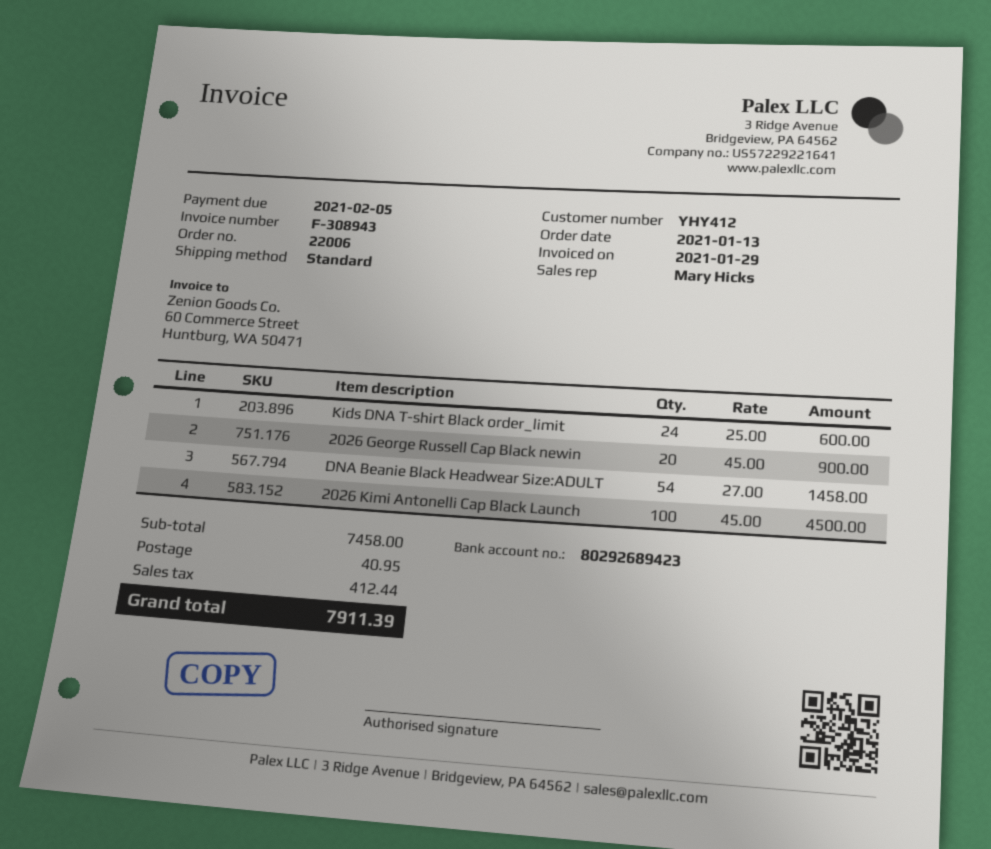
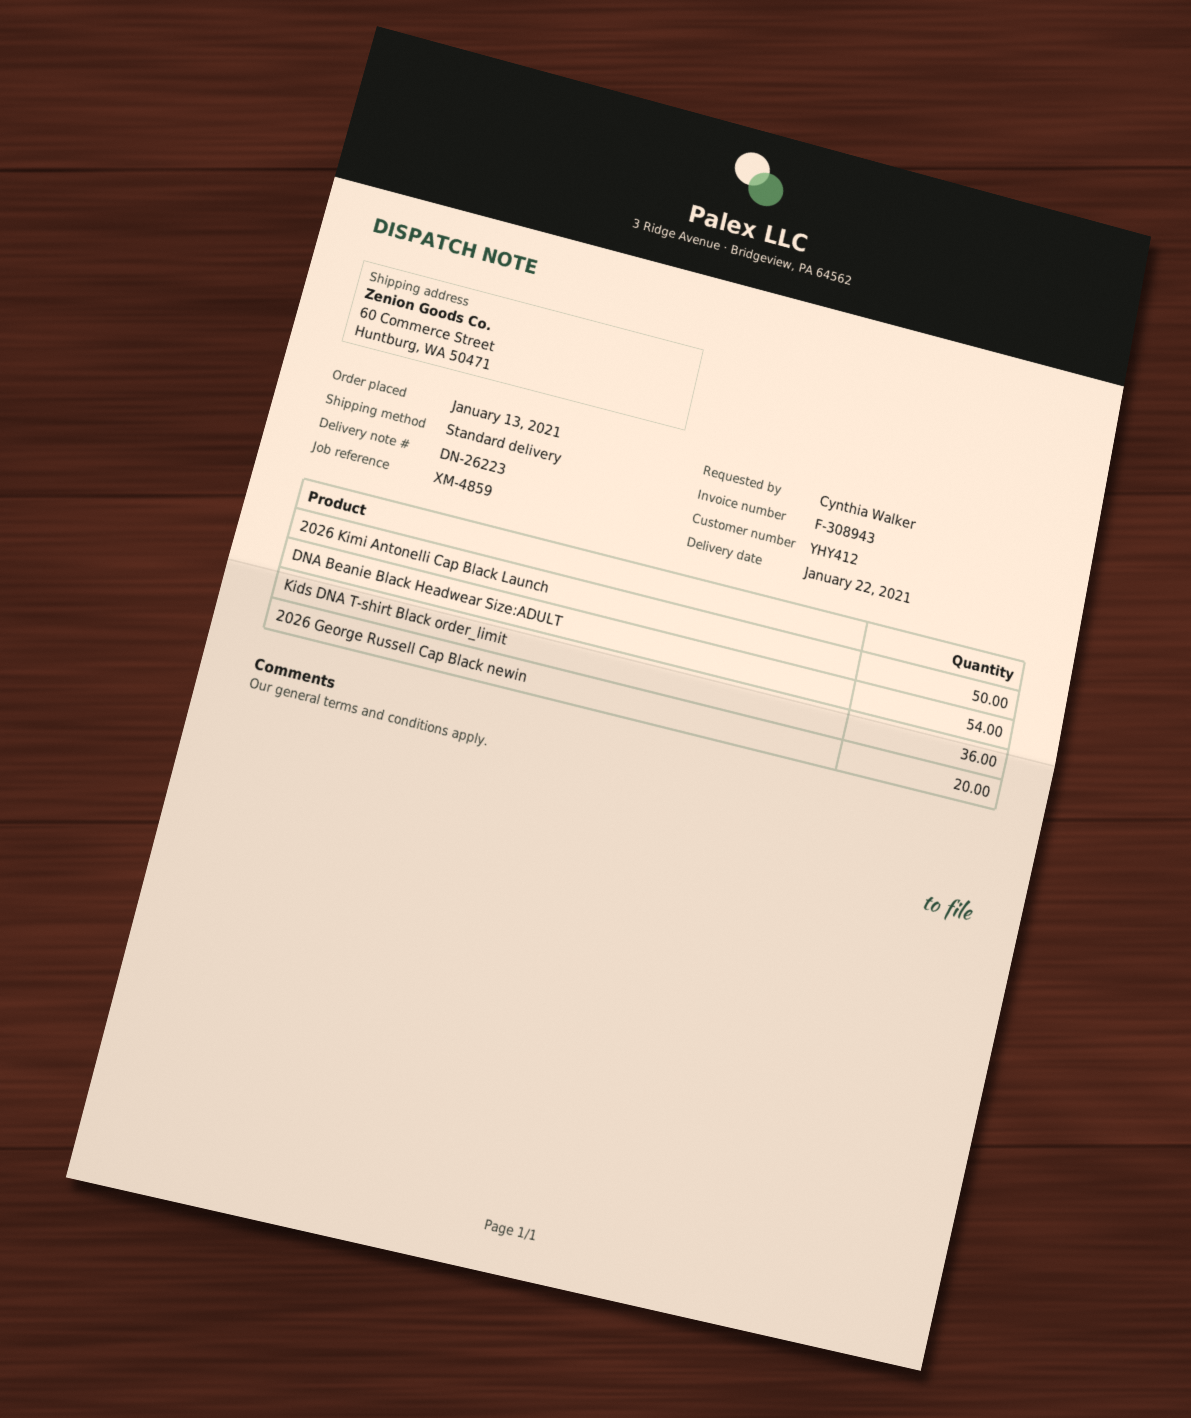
Kids DNA T-shirt Black order_limit: 24 -> 36
2026 Kimi Antonelli Cap Black Launch: 100 -> 50

